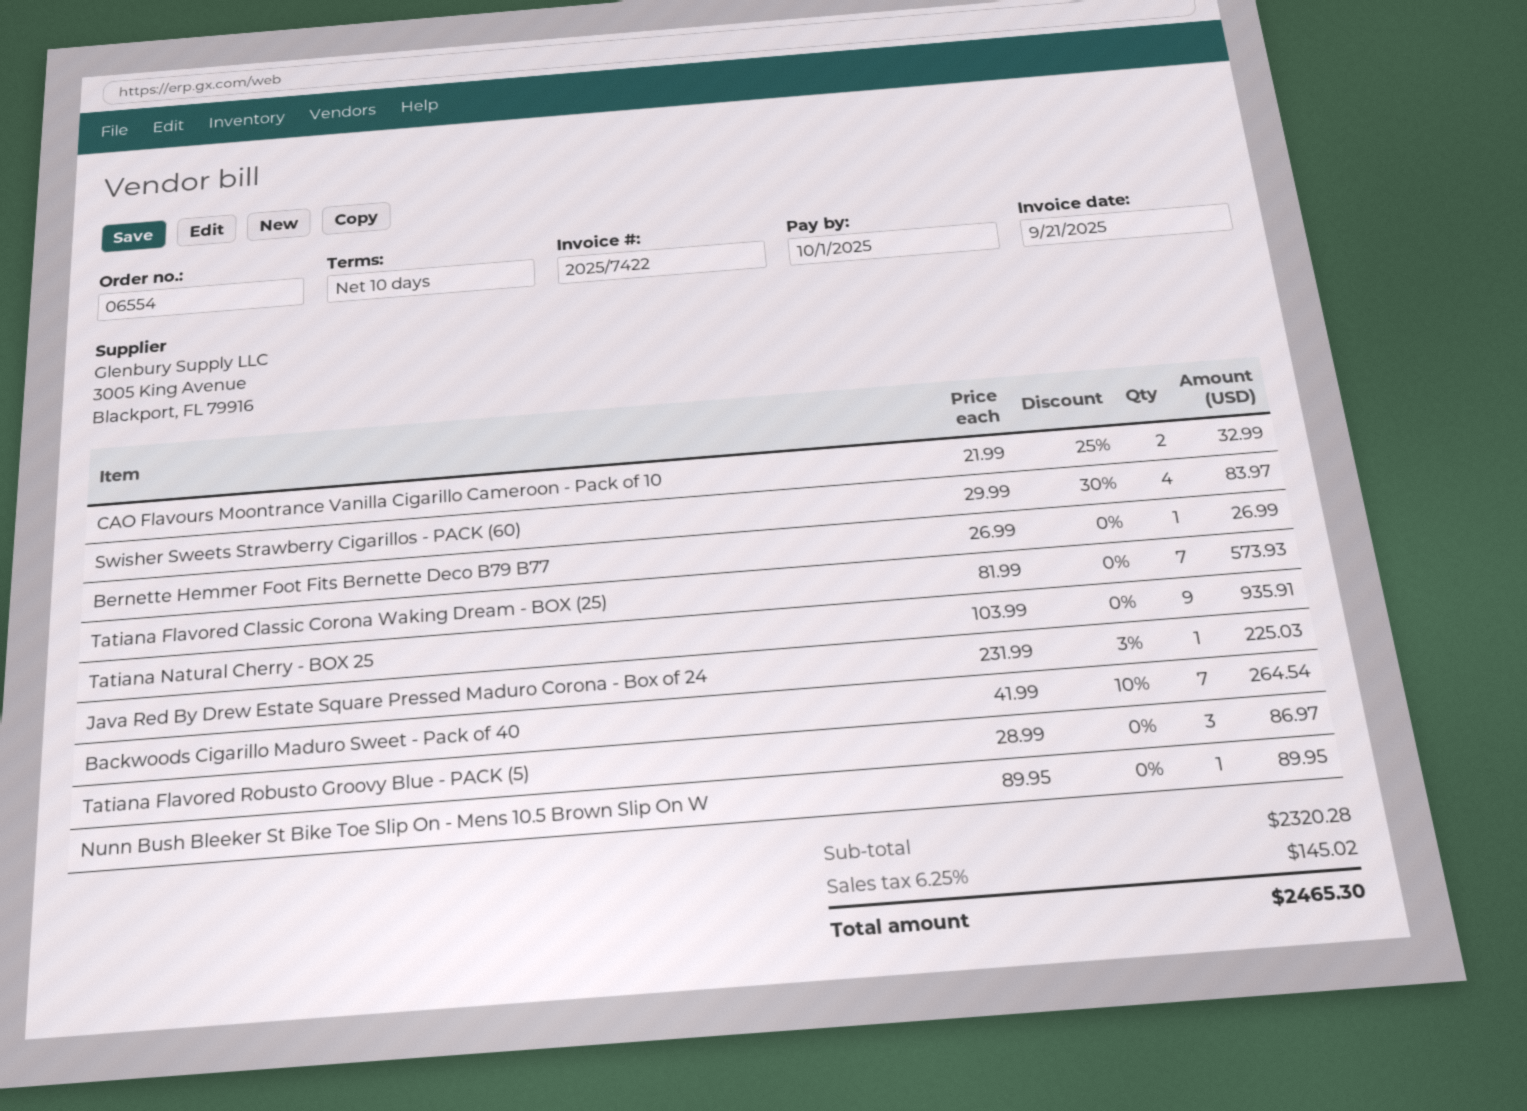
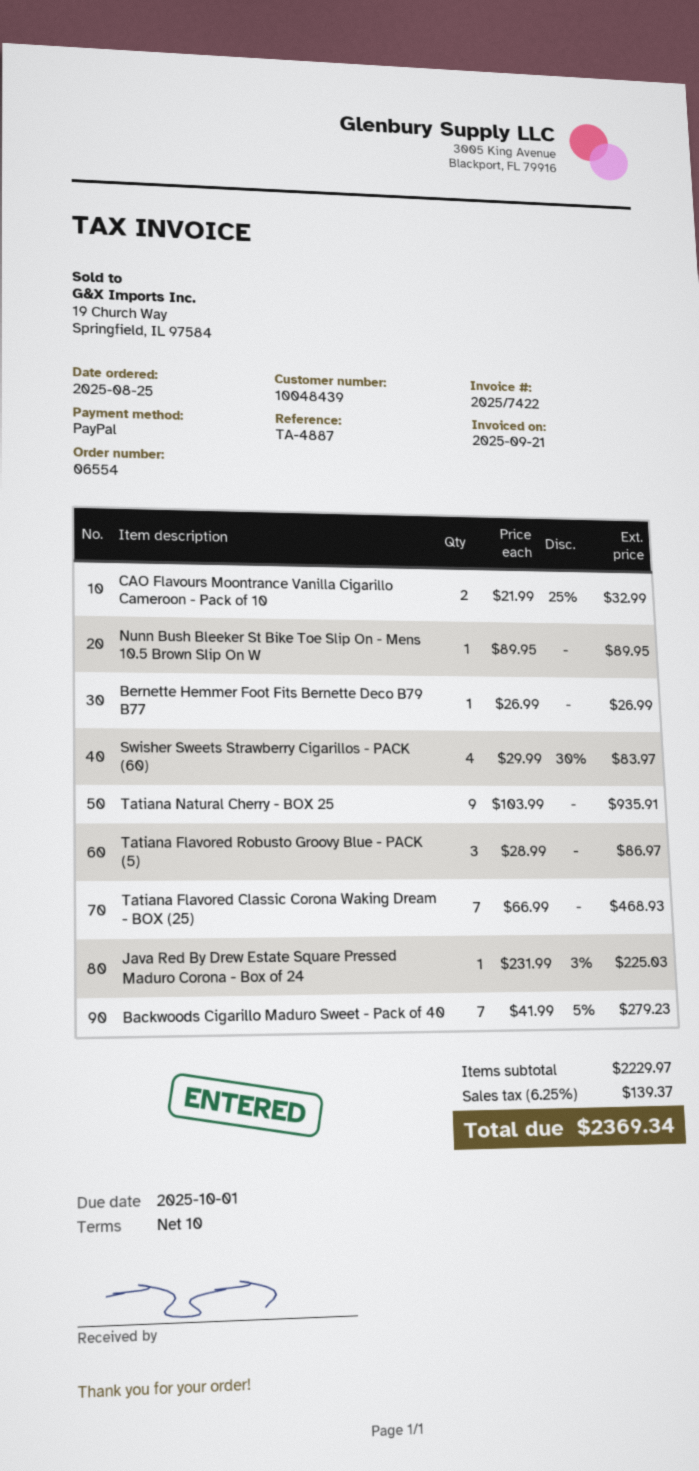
Tatiana Flavored Classic Corona Waking Dream - BOX (25): 7 x 81.99 = 573.93 -> 7 x 66.99 = 468.93
Backwoods Cigarillo Maduro Sweet - Pack of 40: 7 x 41.99 - 10% = 264.54 -> 7 x 41.99 - 5% = 279.23
subtotal: 2320.28 -> 2229.97
tax: 6.25% = 145.02 -> 6.25% = 139.37
total: 2465.30 -> 2369.34

